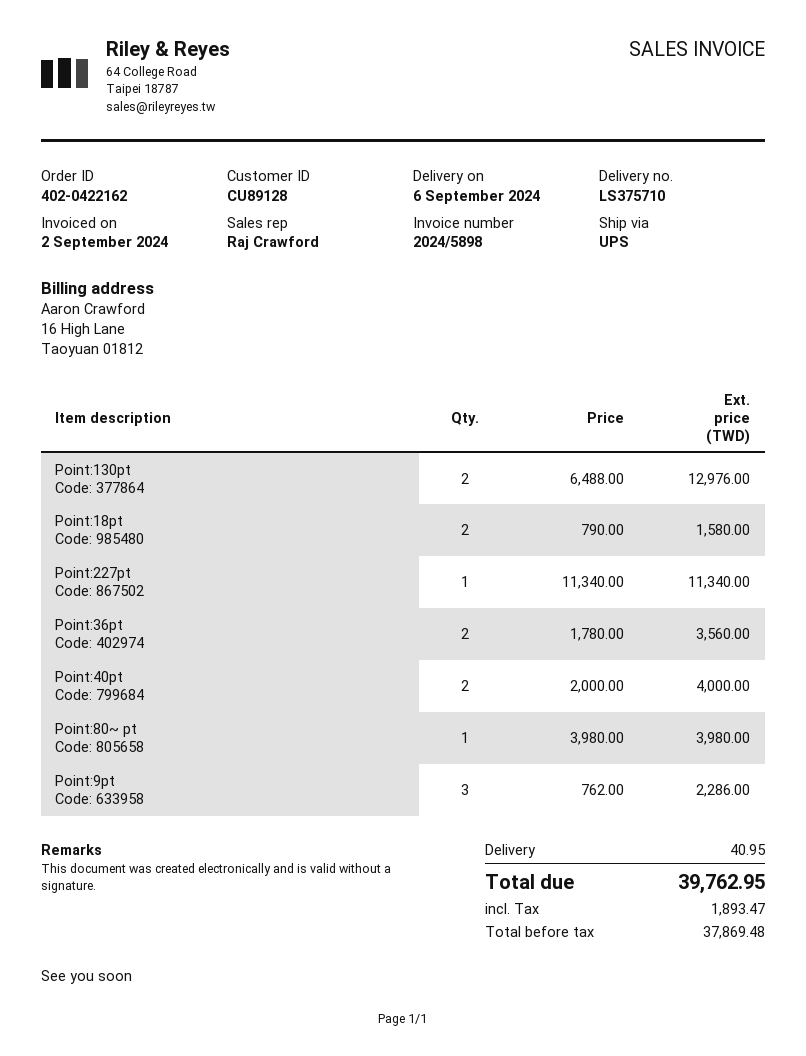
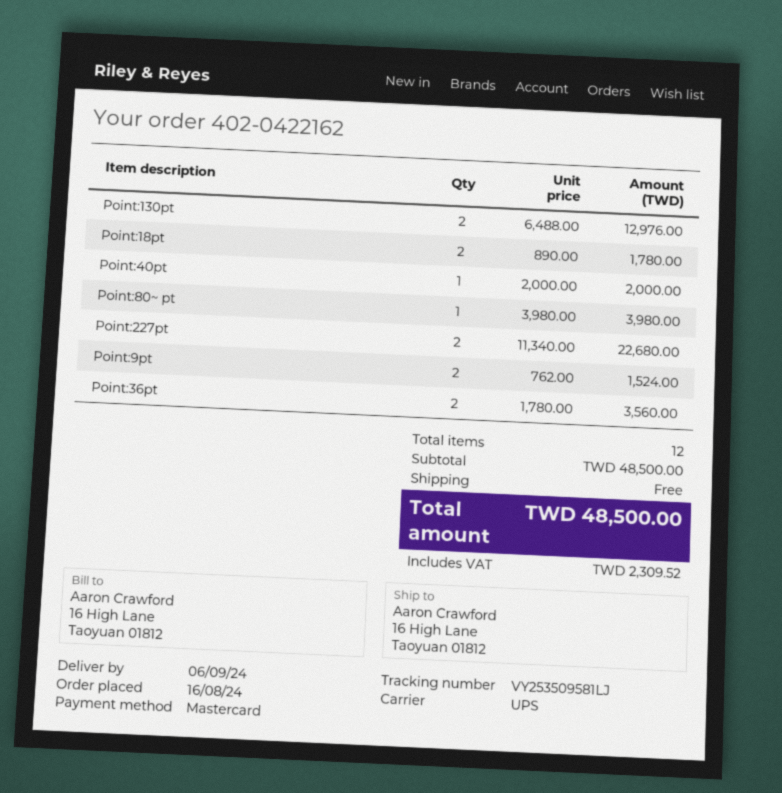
Point:18pt: 2 x 790.00 = 1580.00 -> 2 x 890.00 = 1780.00
Point:227pt: 1 x 11340.00 = 11340.00 -> 2 x 11340.00 = 22680.00
Point:40pt: 2 x 2000.00 = 4000.00 -> 1 x 2000.00 = 2000.00
Point:9pt: 3 x 762.00 = 2286.00 -> 2 x 762.00 = 1524.00
shipping: 40.95 -> 0.00
tax: 1893.47 -> 2309.52
total: 39762.95 -> 48500.00

